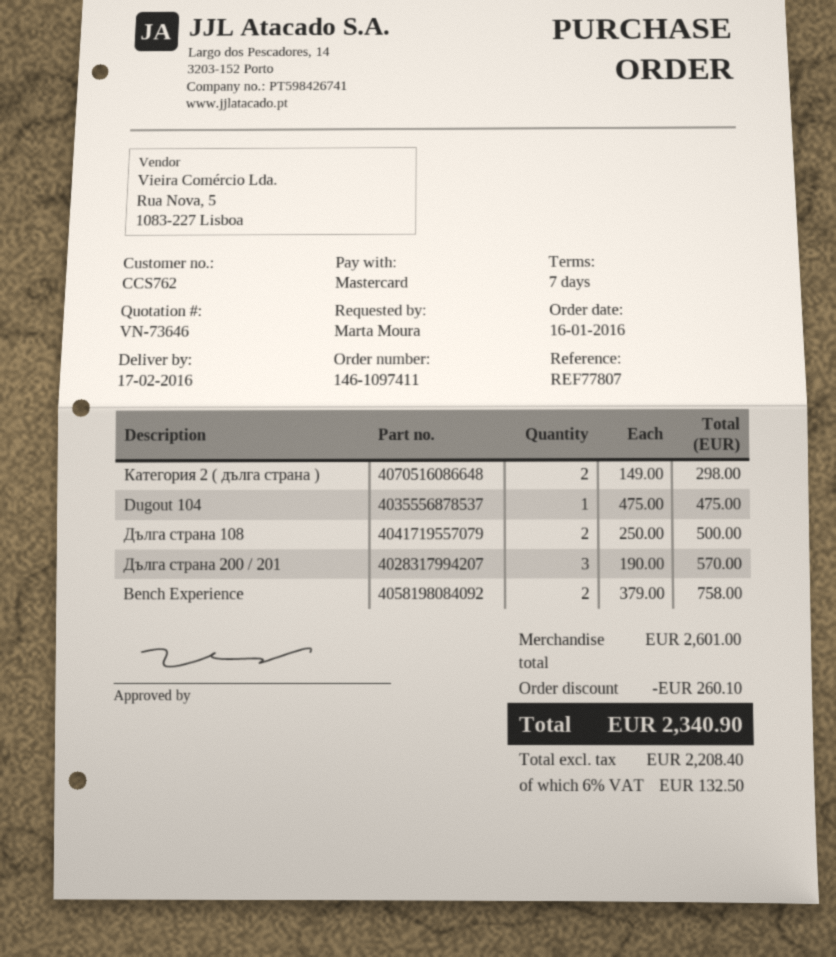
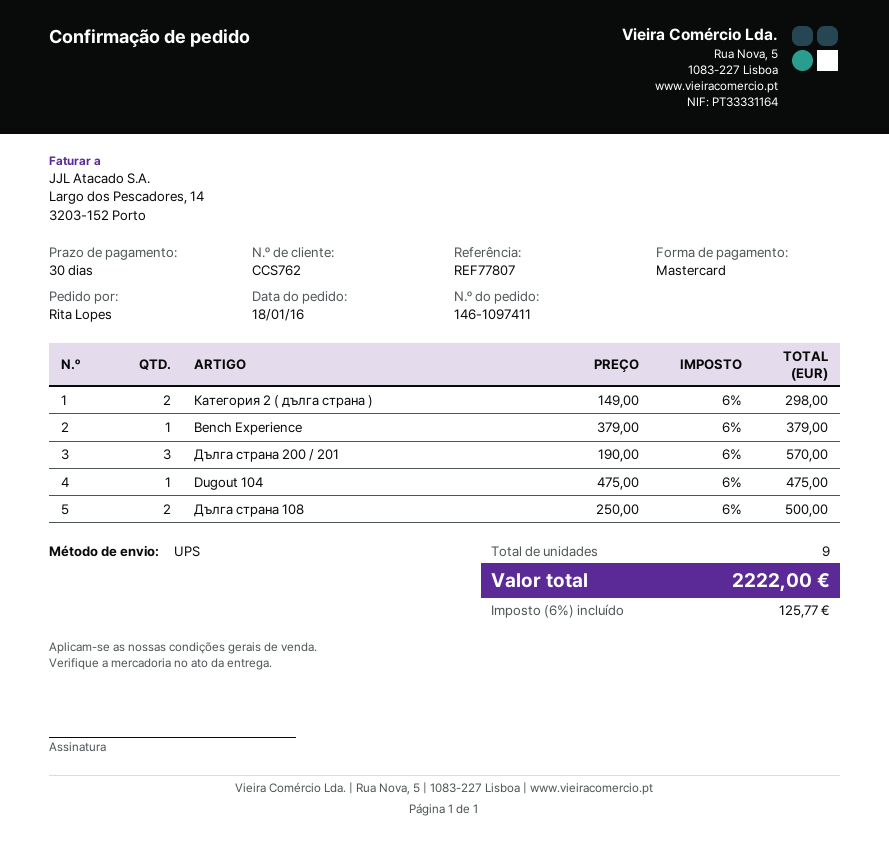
order date: 2016-01-16 -> 2016-01-18
payment terms: 7 days -> 30 days
ordered by: Marta Moura -> Rita Lopes
Bench Experience: 2 x 379.00 = 758.00 -> 1 x 379.00 = 379.00
discount: 260.10 -> none
tax: 6% = 132.50 -> 6% = 125.77
total: 2340.90 -> 2222.00

